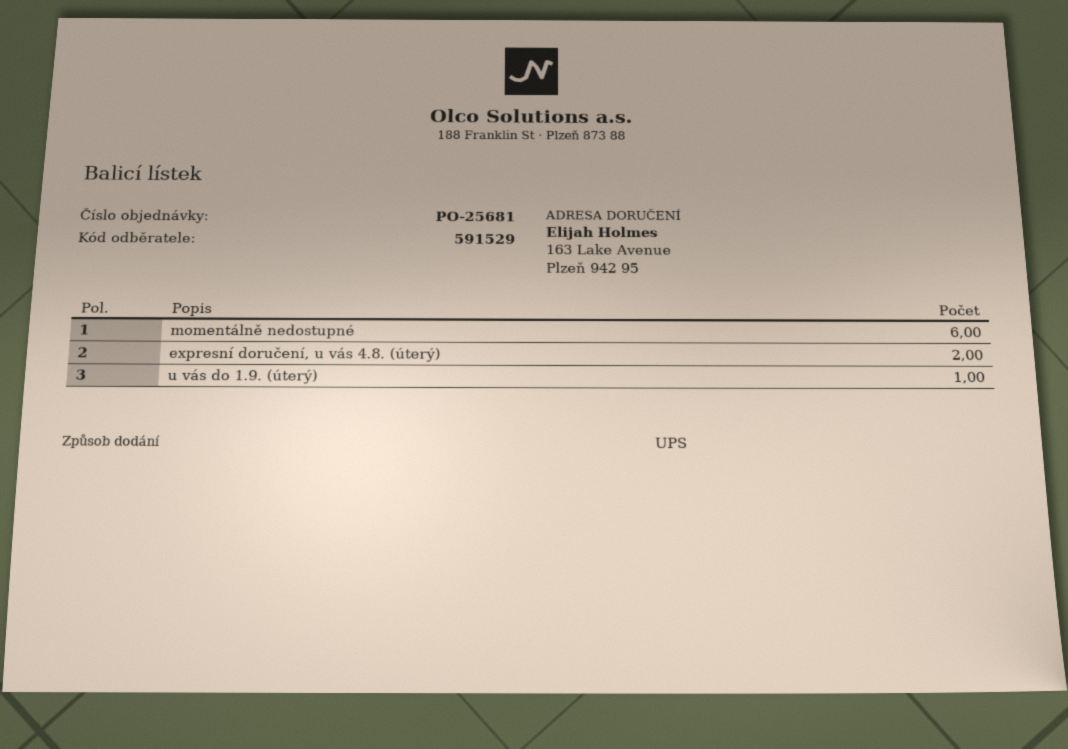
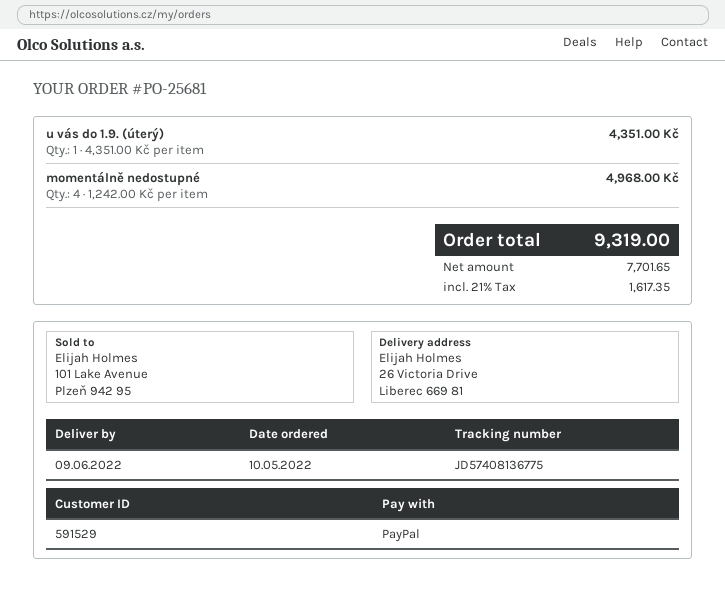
ship to: 163 Lake Avenue, Plzeň 942 95 -> 26 Victoria Drive, Liberec 669 81
momentálně nedostupné: 6 -> 4
expresní doručení, u vás 4.8. (úterý): 2 -> none

